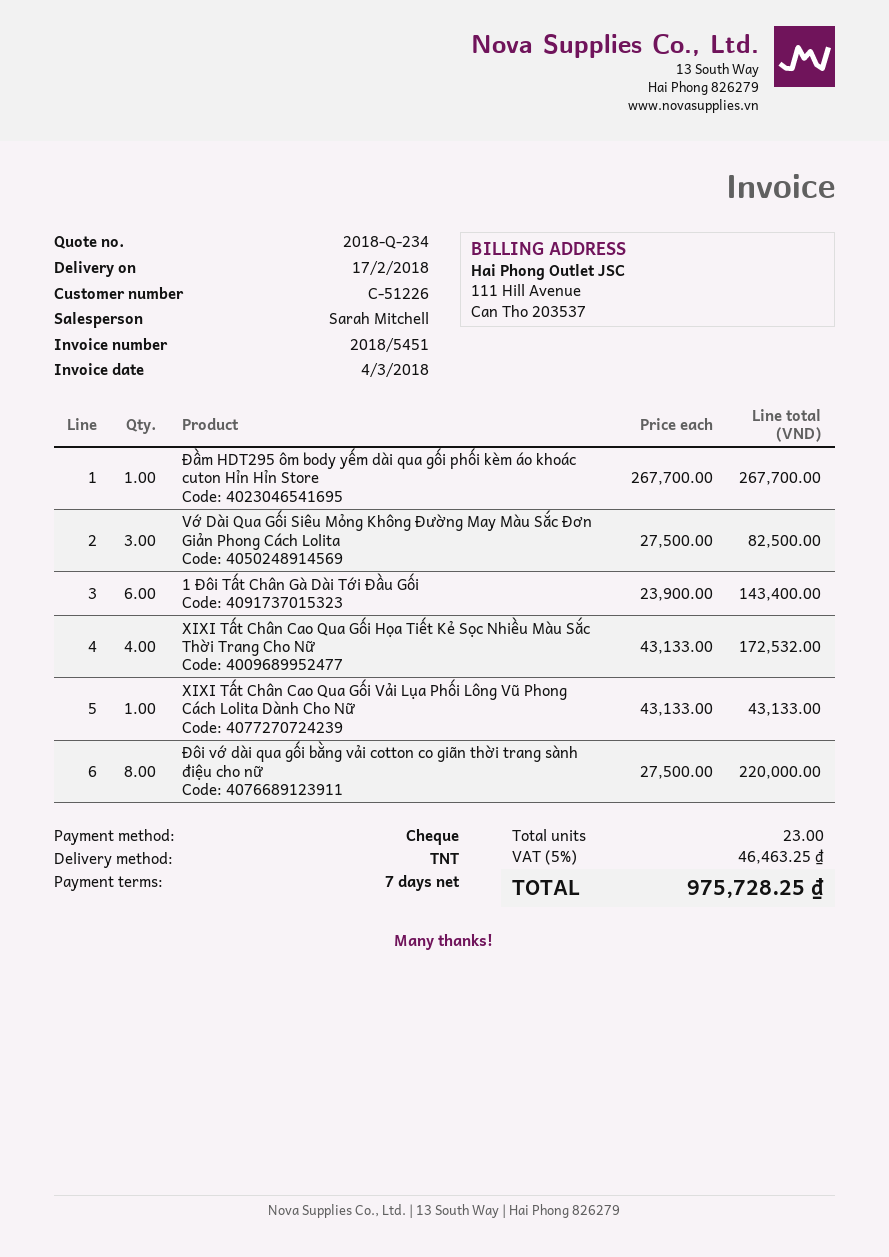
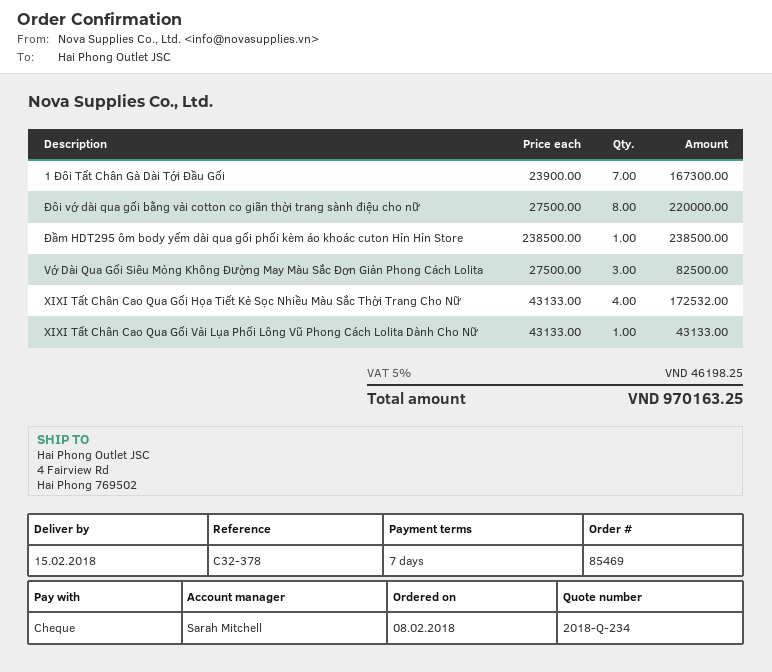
delivery date: 2018-02-17 -> 2018-02-15
Đầm HDT295 ôm body yếm dài qua gối phối kèm áo khoác cuton Hỉn Hỉn Store: 1 x 267700.00 = 267700.00 -> 1 x 238500.00 = 238500.00
1 Đôi Tất Chân Gà Dài Tới Đầu Gối: 6 x 23900.00 = 143400.00 -> 7 x 23900.00 = 167300.00
tax: 5% = 46463.25 -> 5% = 46198.25
total: 975728.25 -> 970163.25

